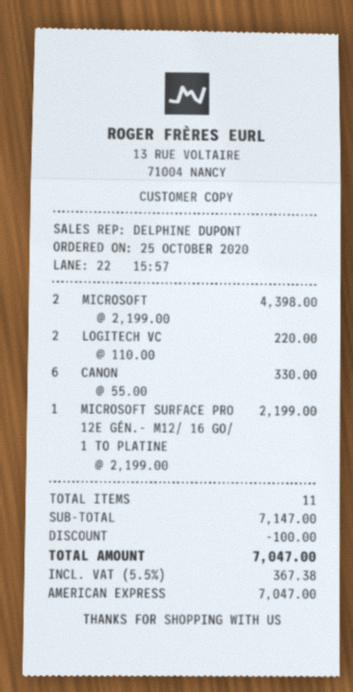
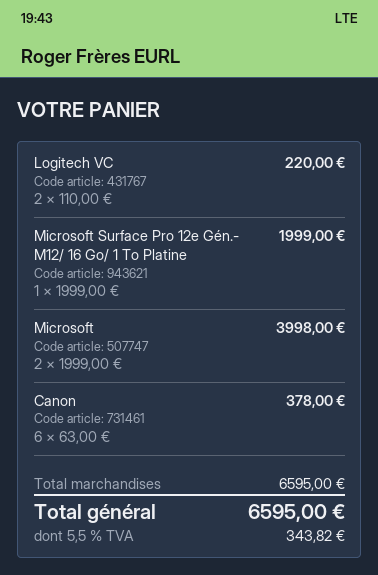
MICROSOFT: 2 x 2199.00 = 4398.00 -> 2 x 1999.00 = 3998.00
CANON: 6 x 55.00 = 330.00 -> 6 x 63.00 = 378.00
MICROSOFT SURFACE PRO 12E GÉN.- M12/ 16 GO/ 1 TO PLATINE: 1 x 2199.00 = 2199.00 -> 1 x 1999.00 = 1999.00
subtotal: 7147.00 -> 6595.00
discount: 100.00 -> none
tax: 5.5% = 367.38 -> 5.5% = 343.82
total: 7047.00 -> 6595.00

